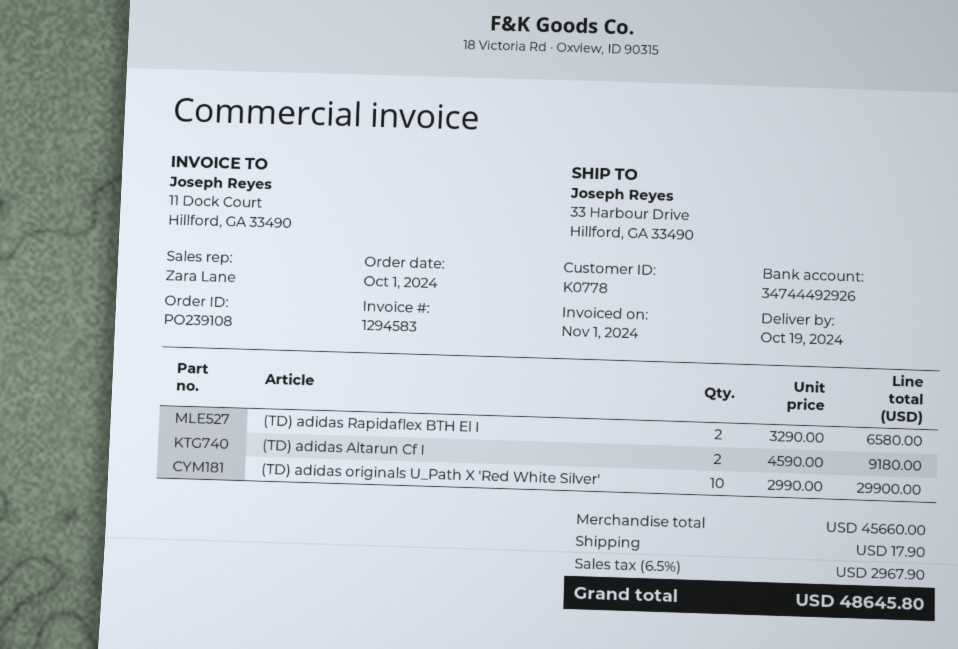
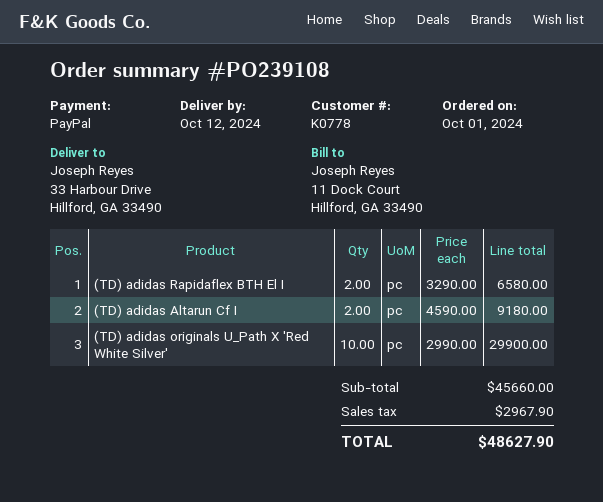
delivery date: 2024-10-19 -> 2024-10-12
shipping: 17.90 -> none
total: 48645.80 -> 48627.90

